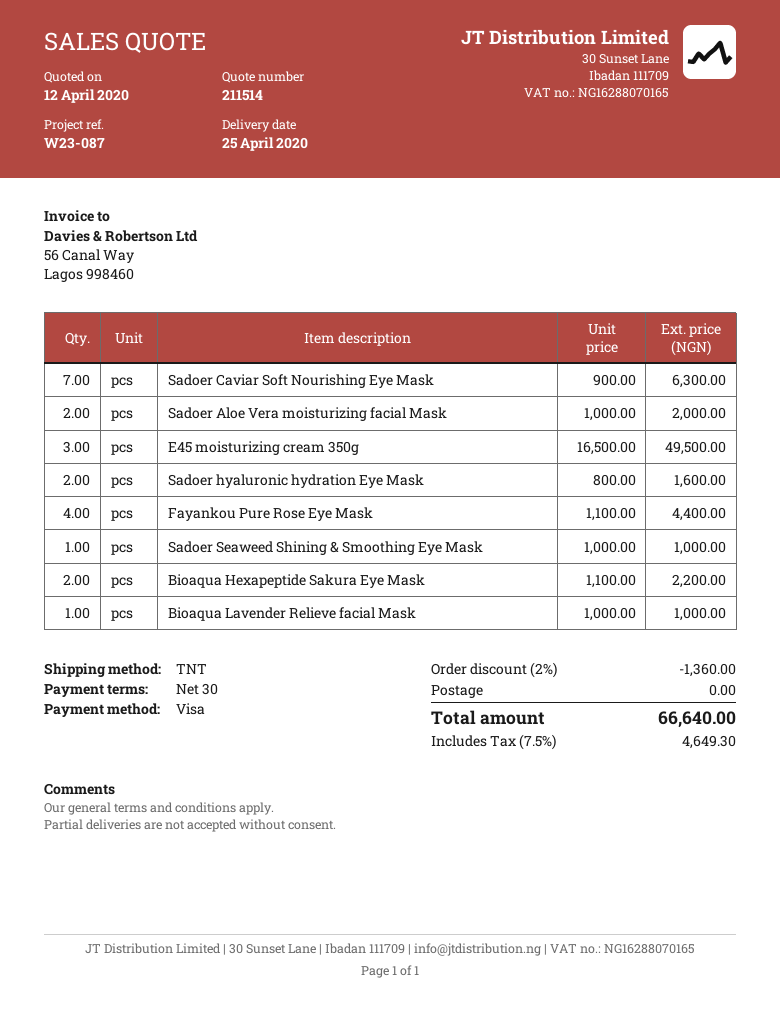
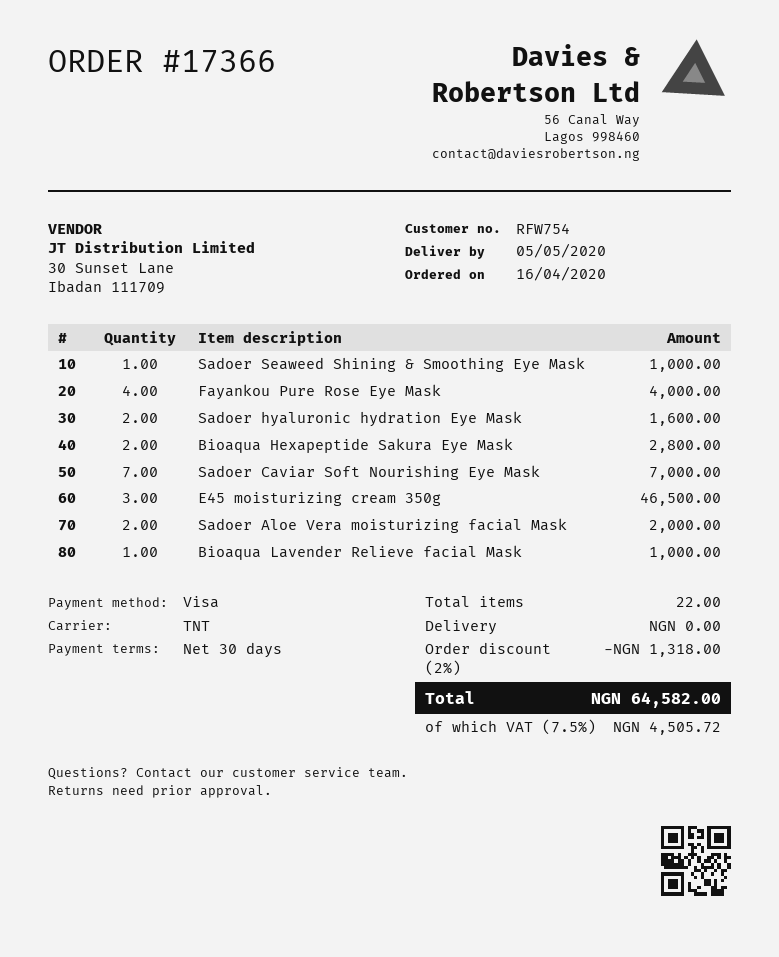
delivery date: 2020-04-25 -> 2020-05-05
Sadoer Caviar Soft Nourishing Eye Mask: 7 for 6300.00 -> 7 for 7000.00
E45 moisturizing cream 350g: 3 for 49500.00 -> 3 for 46500.00
Fayankou Pure Rose Eye Mask: 4 for 4400.00 -> 4 for 4000.00
Bioaqua Hexapeptide Sakura Eye Mask: 2 for 2200.00 -> 2 for 2800.00
discount: 2% = 1360.00 -> 2% = 1318.00
tax: 7.5% = 4649.30 -> 7.5% = 4505.72
total: 66640.00 -> 64582.00

